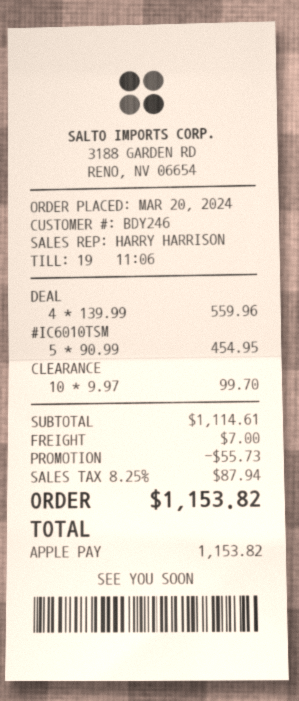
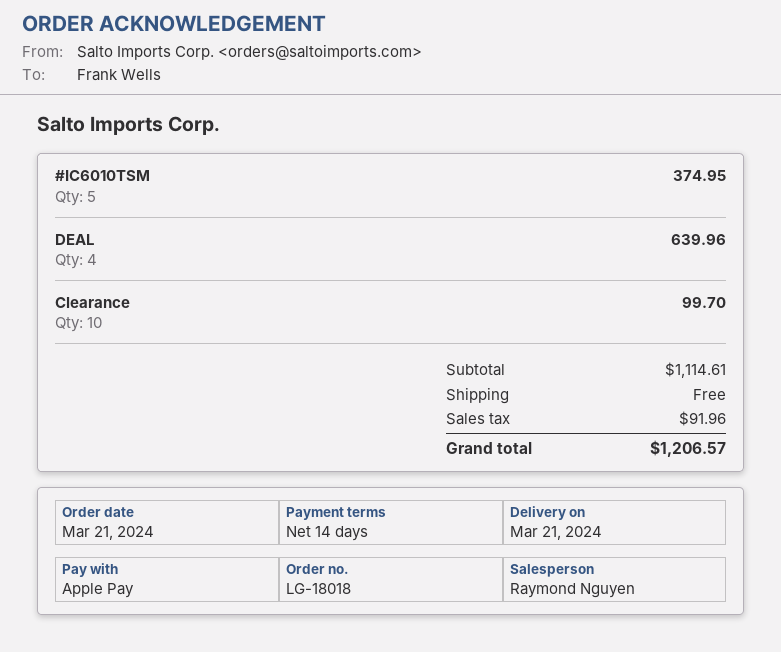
order date: 2024-03-20 -> 2024-03-21
sales rep: HARRY HARRISON -> Raymond Nguyen
DEAL: 4 for 559.96 -> 4 for 639.96
#IC6010TSM: 5 for 454.95 -> 5 for 374.95
discount: 55.73 -> none
shipping: 7.00 -> 0.00
tax: 87.94 -> 91.96
total: 1153.82 -> 1206.57

